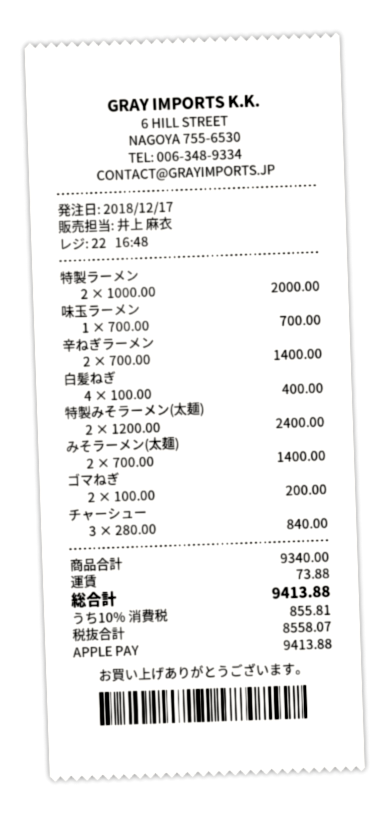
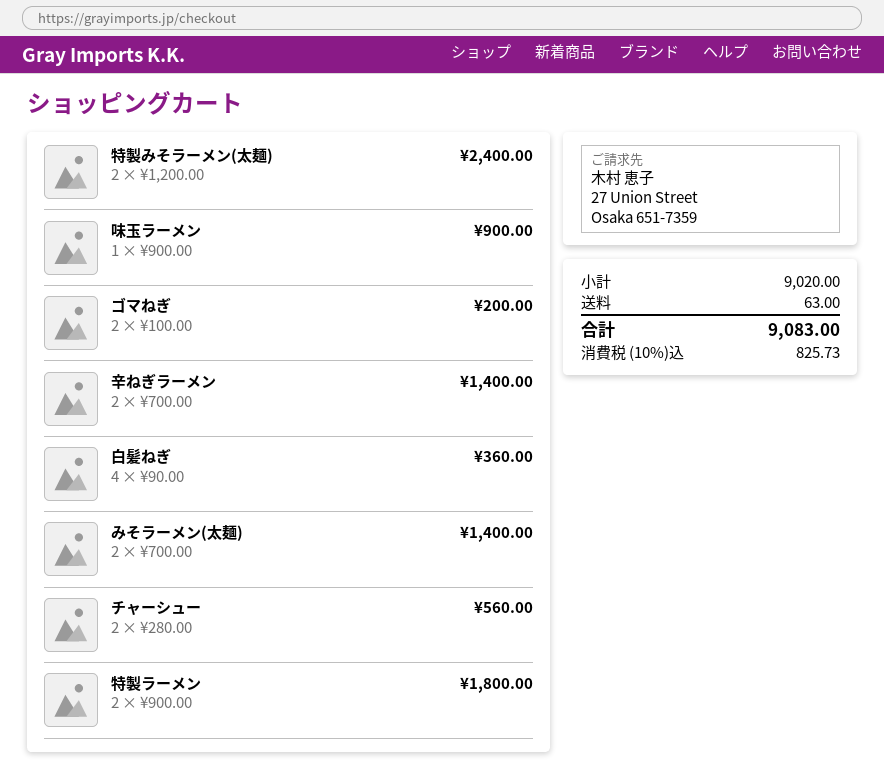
特製ラーメン: 2 x 1000.00 = 2000.00 -> 2 x 900.00 = 1800.00
味玉ラーメン: 1 x 700.00 = 700.00 -> 1 x 900.00 = 900.00
白髪ねぎ: 4 x 100.00 = 400.00 -> 4 x 90.00 = 360.00
チャーシュー: 3 x 280.00 = 840.00 -> 2 x 280.00 = 560.00
subtotal: 9340.00 -> 9020.00
shipping: 73.88 -> 63.00
tax: 10% = 855.81 -> 10% = 825.73
total: 9413.88 -> 9083.00

